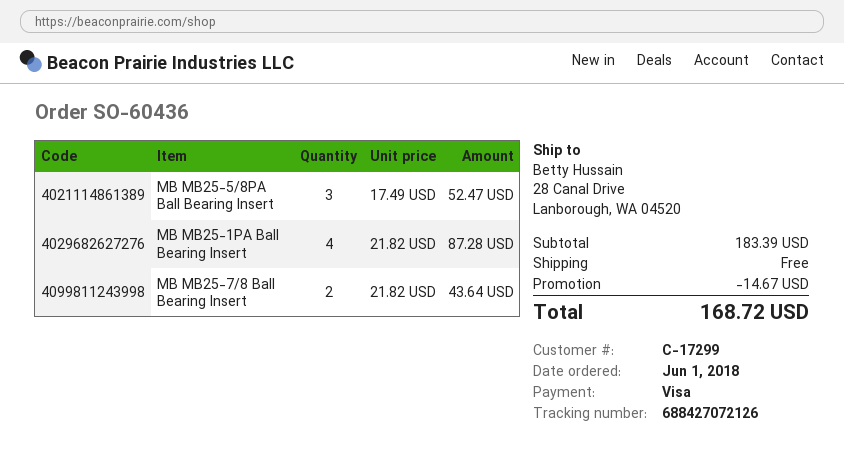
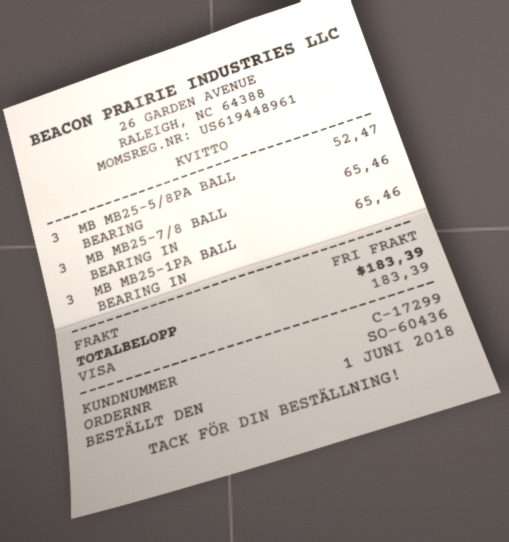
MB MB25-1PA Ball Bearing Insert: 4 for 87.28 -> 3 for 65.46
MB MB25-7/8 Ball Bearing Insert: 2 for 43.64 -> 3 for 65.46
discount: 14.67 -> none
total: 168.72 -> 183.39

